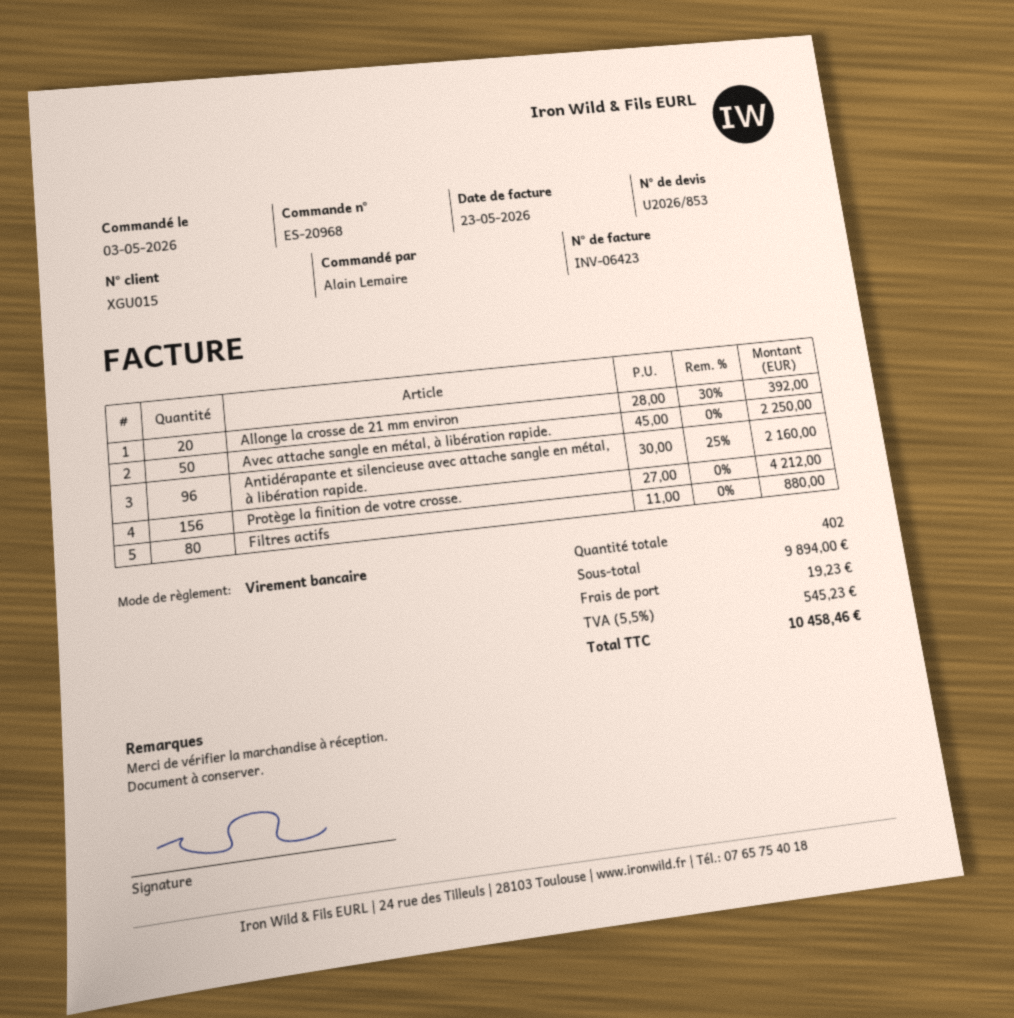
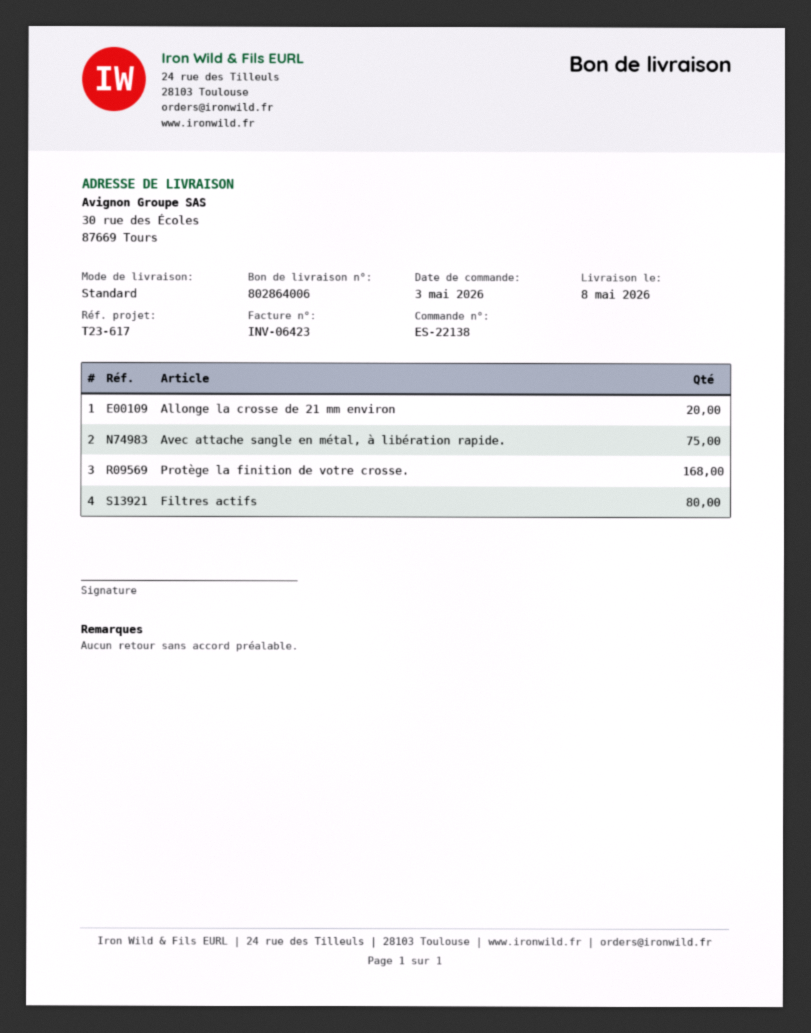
order number: ES-20968 -> ES-22138
Avec attache sangle en métal, à libération rapide.: 50 -> 75
Antidérapante et silencieuse avec attache sangle en métal, à libération rapide.: 96 -> none
Protège la finition de votre crosse.: 156 -> 168

